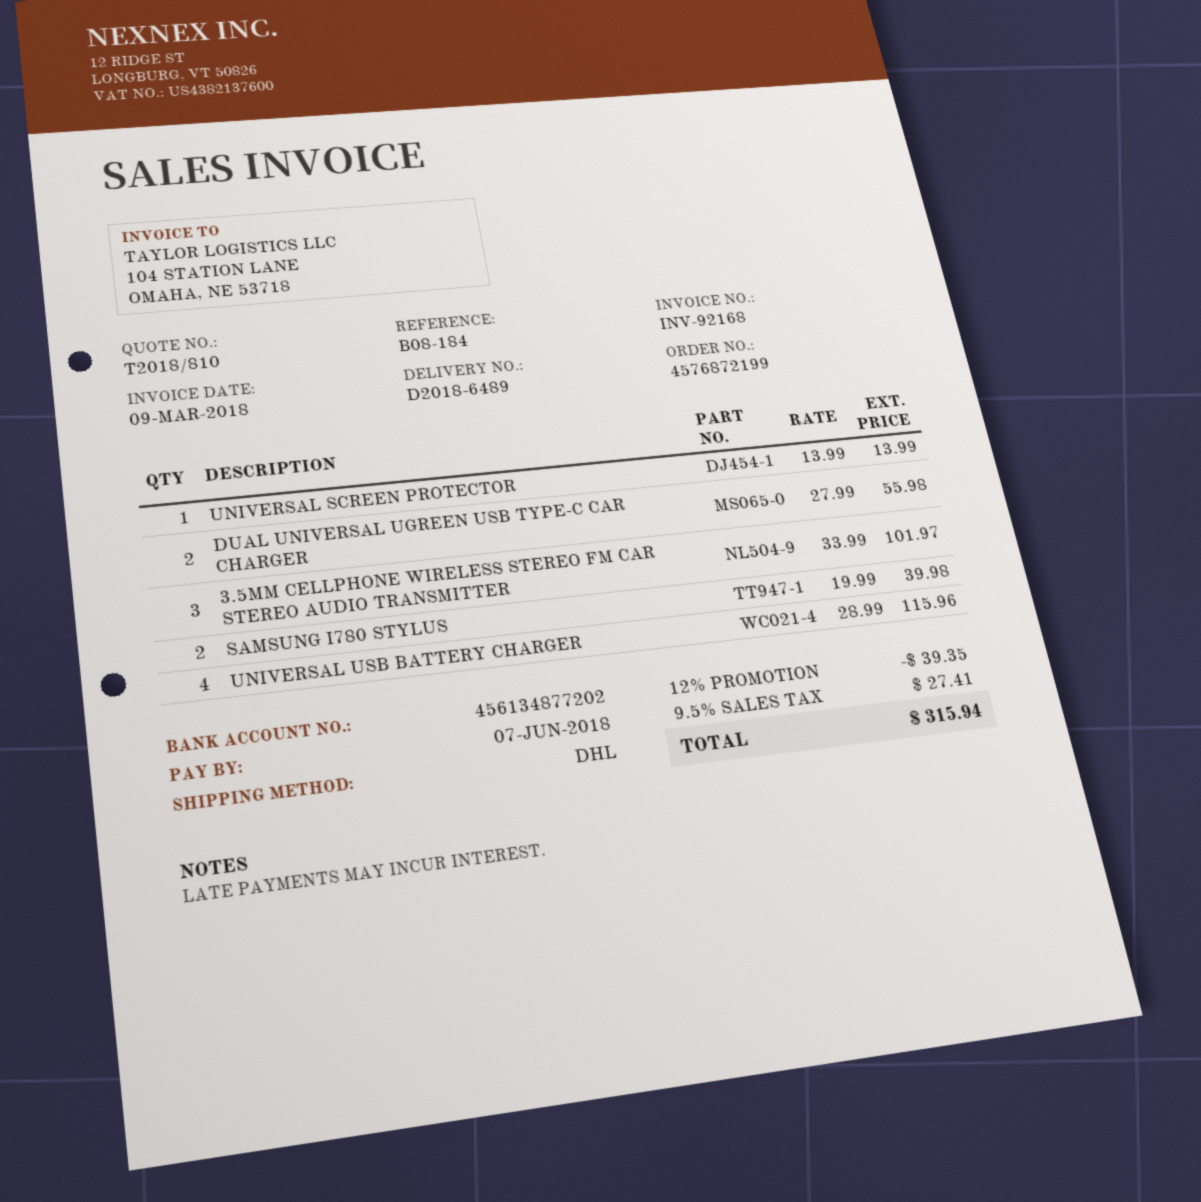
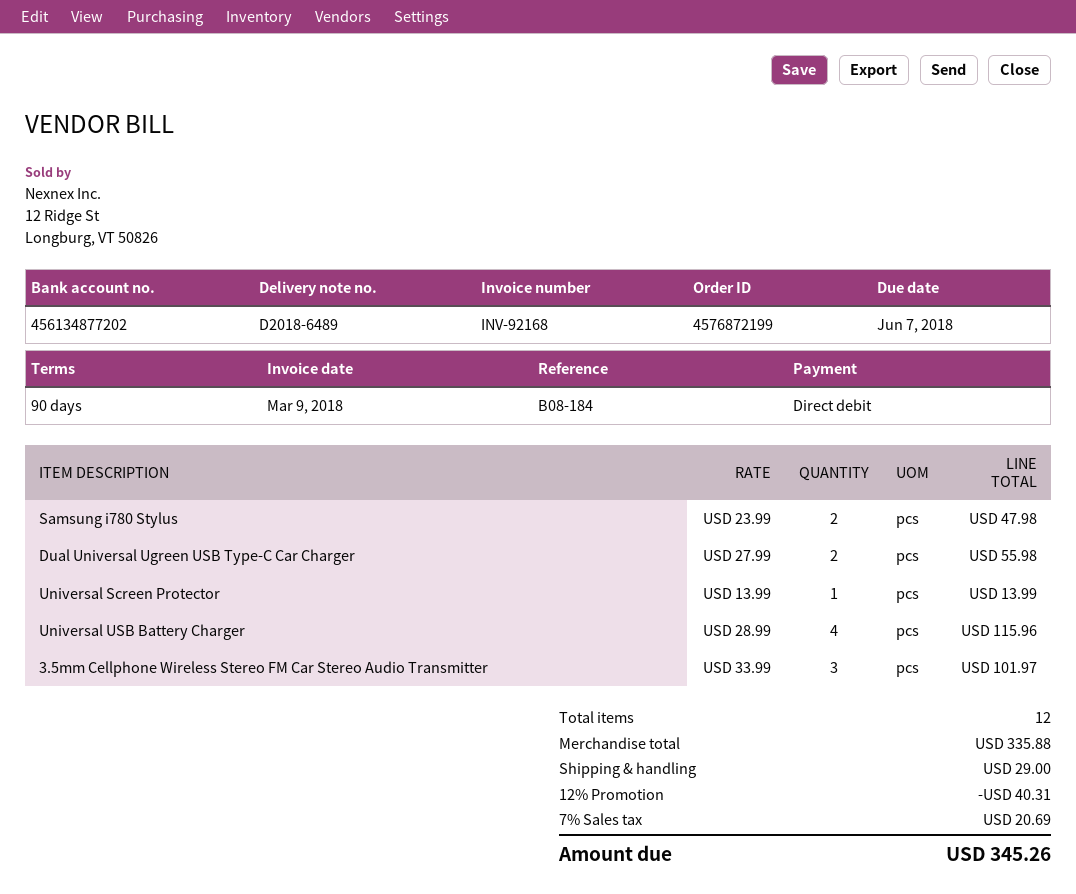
SAMSUNG I780 STYLUS: 2 x 19.99 = 39.98 -> 2 x 23.99 = 47.98
discount: 12% = 39.35 -> 12% = 40.31
shipping: none -> 29.00
tax: 9.5% = 27.41 -> 7% = 20.69
total: 315.94 -> 345.26

